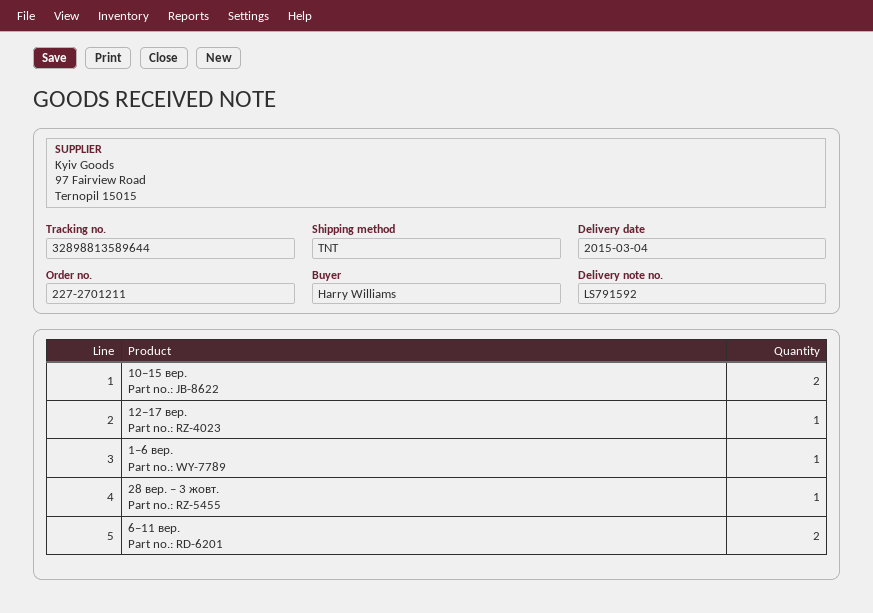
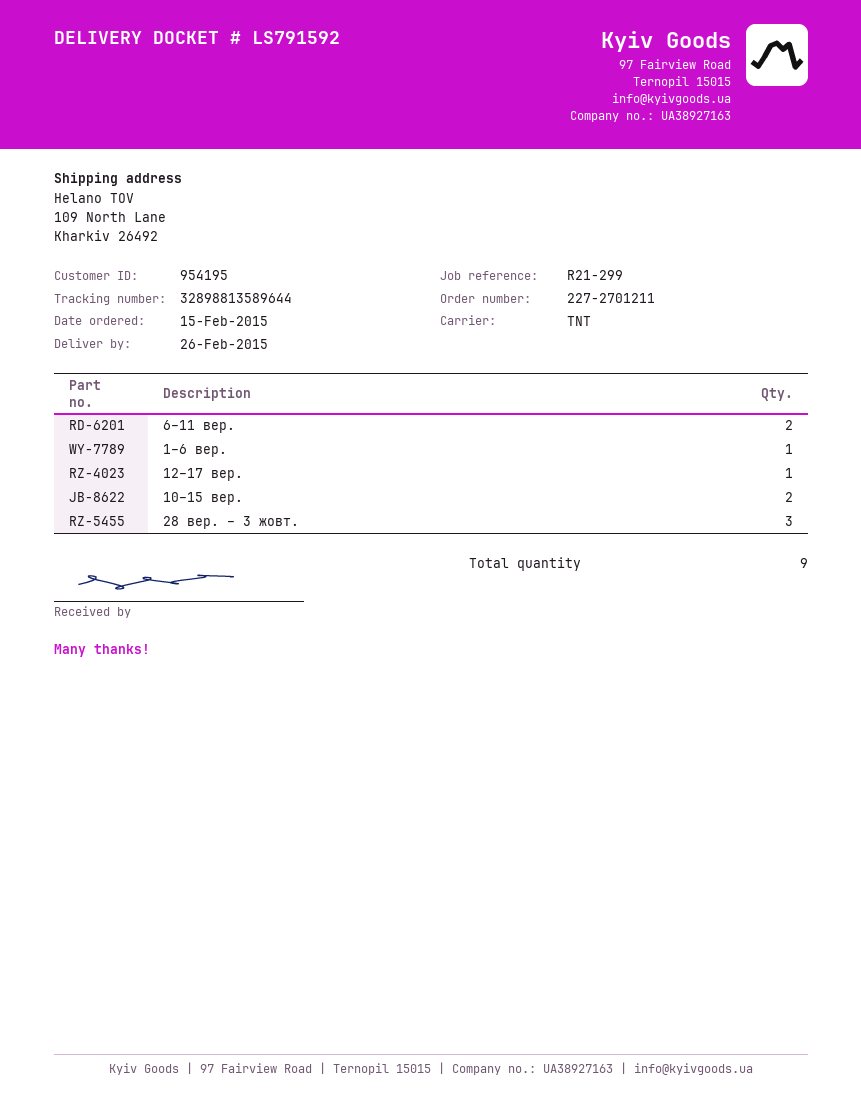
delivery date: 2015-03-04 -> 2015-02-26
28 вер. – 3 жовт.: 1 -> 3

